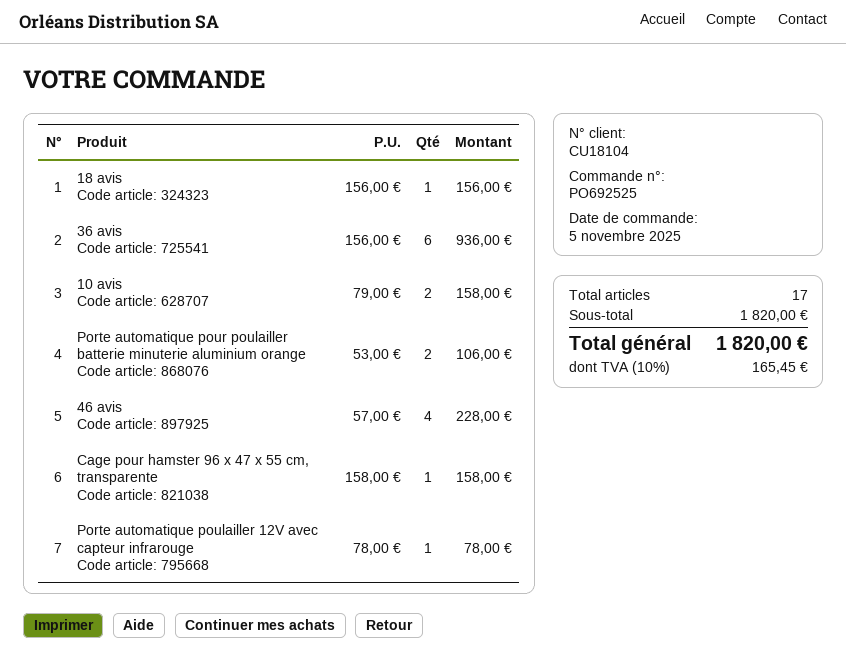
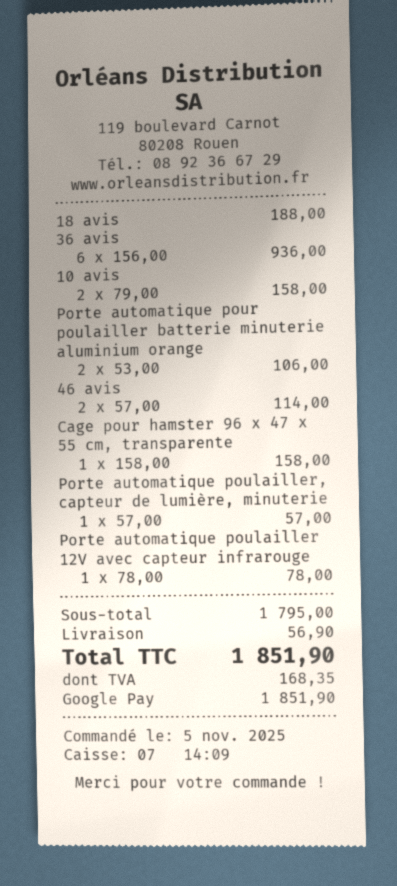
18 avis: 1 x 156.00 = 156.00 -> 1 x 188.00 = 188.00
46 avis: 4 x 57.00 = 228.00 -> 2 x 57.00 = 114.00
Porte automatique poulailler, capteur de lumière, minuterie: none -> 1 x 57.00 = 57.00
subtotal: 1820.00 -> 1795.00
shipping: none -> 56.90
tax: 165.45 -> 168.35
total: 1820.00 -> 1851.90

